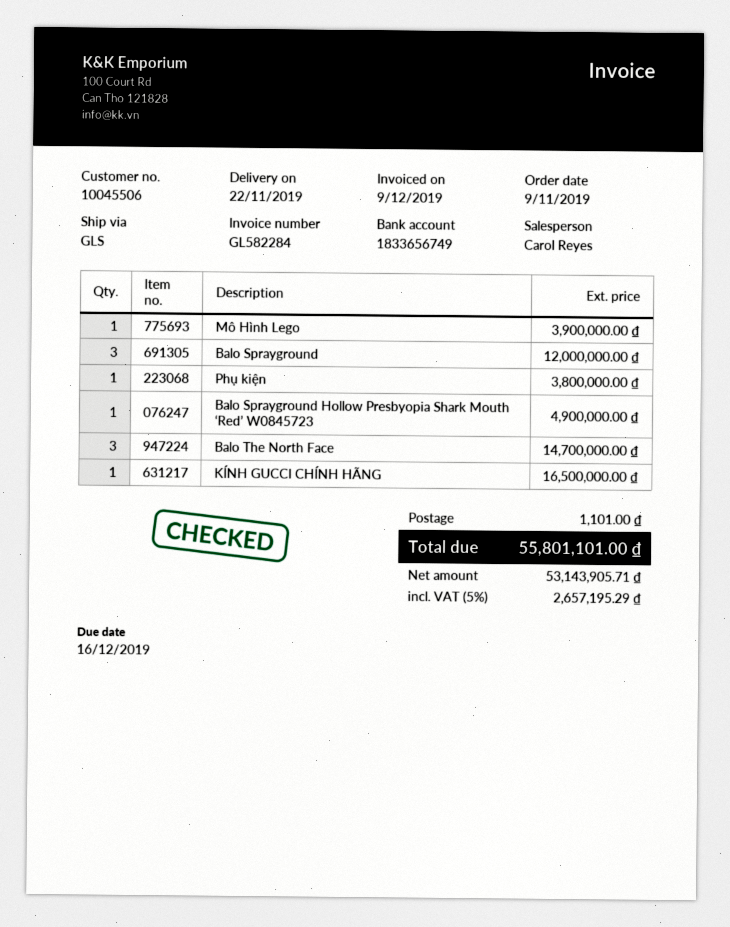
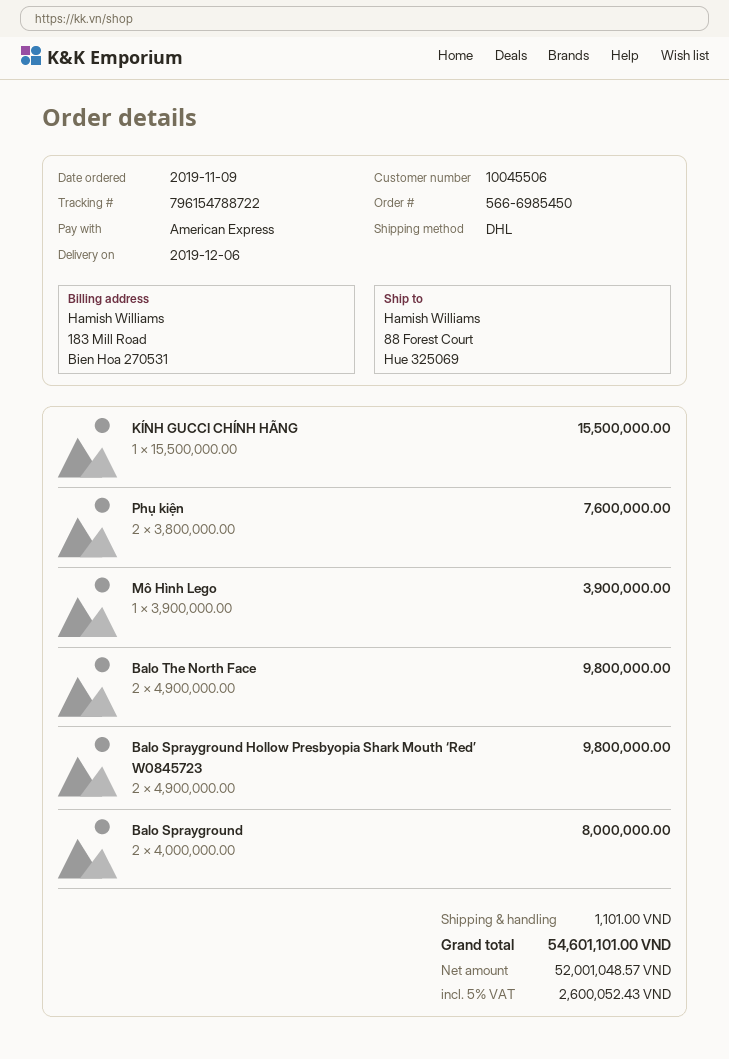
delivery date: 2019-11-22 -> 2019-12-06
shipping method: GLS -> DHL
Balo Sprayground: 3 for 12000000.00 -> 2 for 8000000.00
Phụ kiện: 1 for 3800000.00 -> 2 for 7600000.00
Balo Sprayground Hollow Presbyopia Shark Mouth ‘Red’ W0845723: 1 for 4900000.00 -> 2 for 9800000.00
Balo The North Face: 3 for 14700000.00 -> 2 for 9800000.00
KÍNH GUCCI CHÍNH HÃNG: 1 for 16500000.00 -> 1 for 15500000.00
net: 53143905.71 -> 52001048.57
tax: 5% = 2657195.29 -> 5% = 2600052.43
total: 55801101.00 -> 54601101.00

